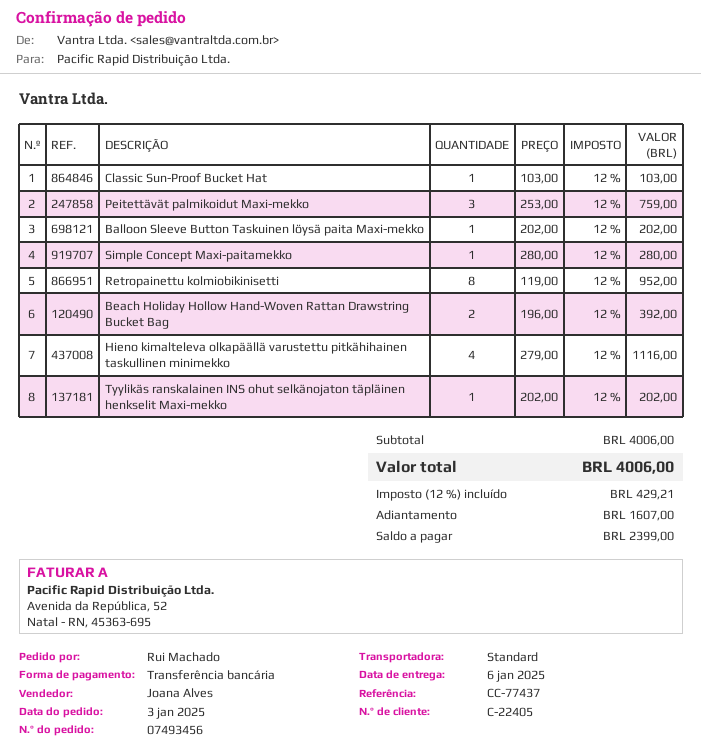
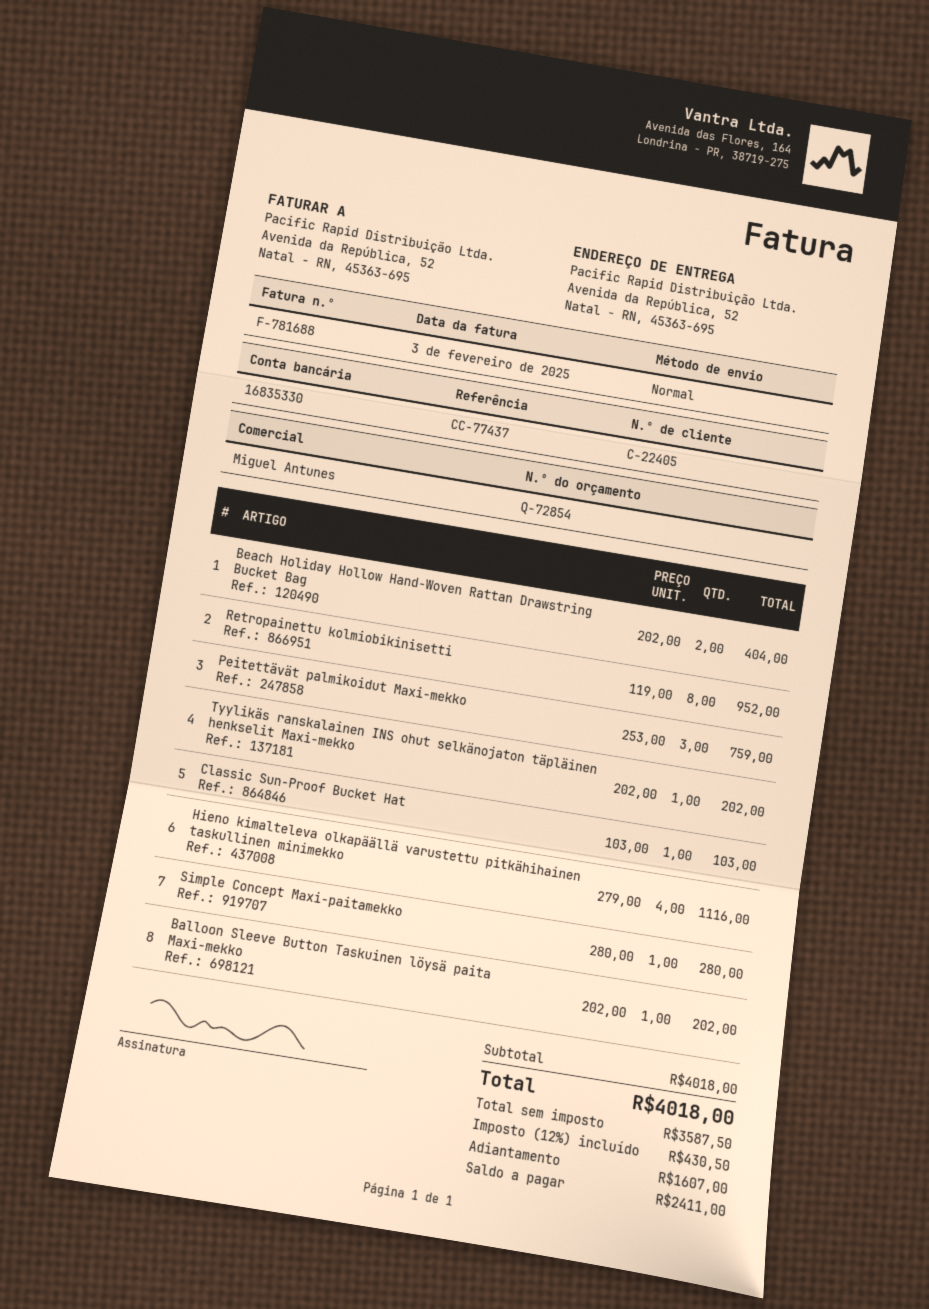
sales rep: Joana Alves -> Miguel Antunes
Beach Holiday Hollow Hand-Woven Rattan Drawstring Bucket Bag: 2 x 196.00 = 392.00 -> 2 x 202.00 = 404.00
subtotal: 4006.00 -> 4018.00
tax: 12% = 429.21 -> 12% = 430.50
total: 4006.00 -> 4018.00
balance: 2399.00 -> 2411.00

